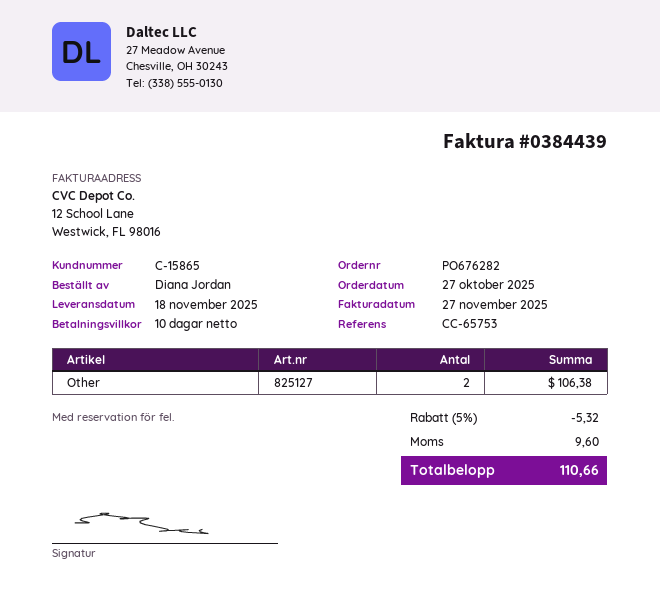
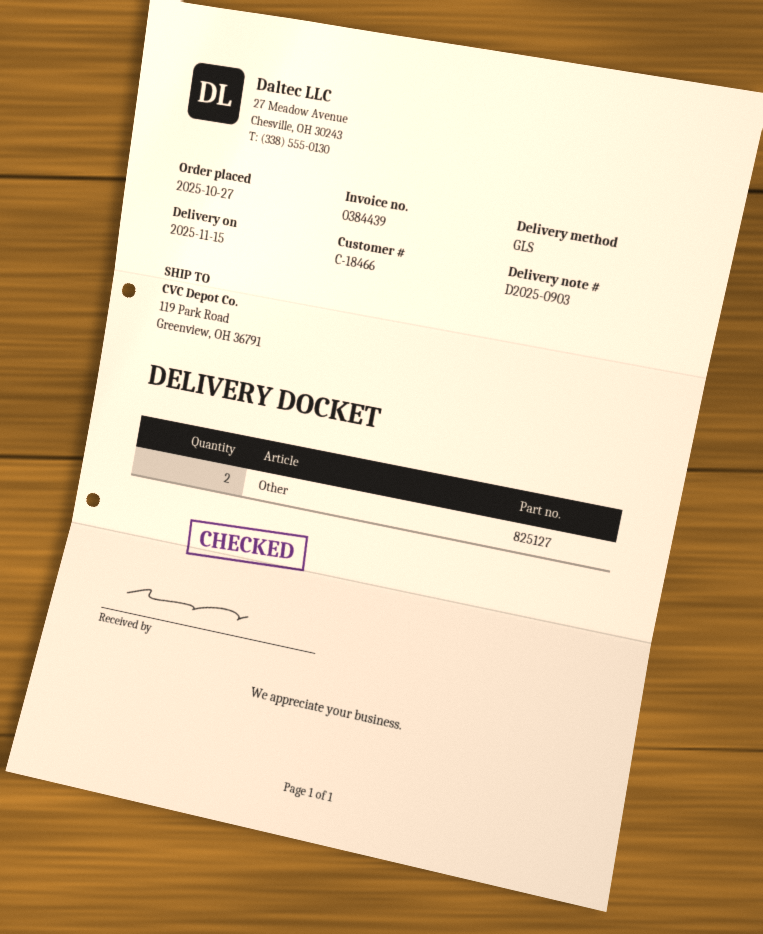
delivery date: 2025-11-18 -> 2025-11-15
customer number: C-15865 -> C-18466

